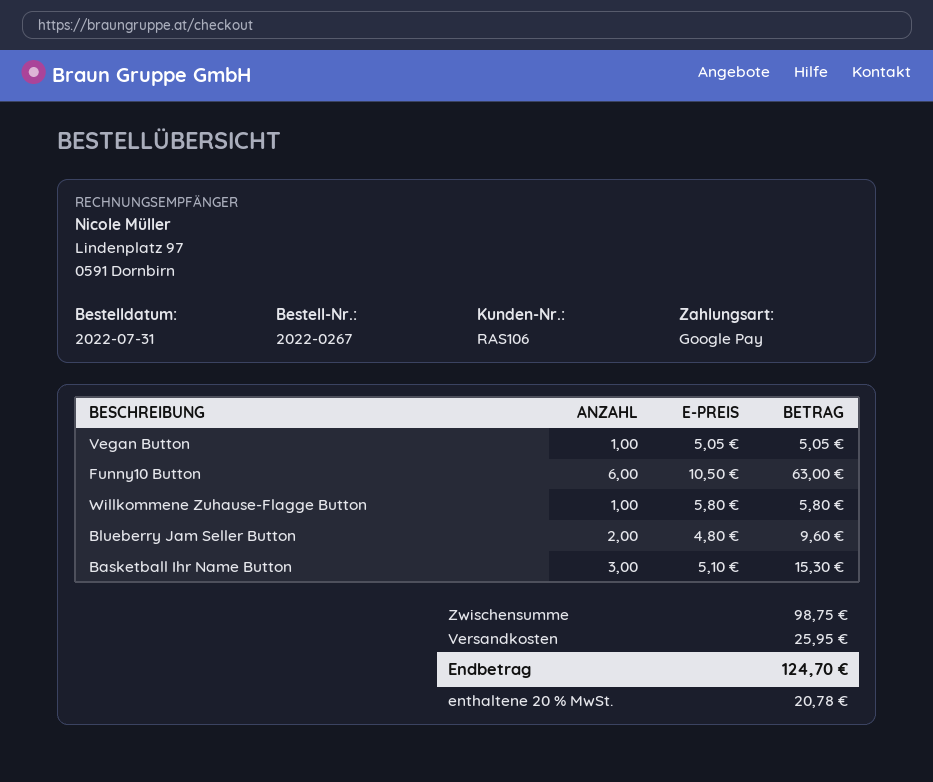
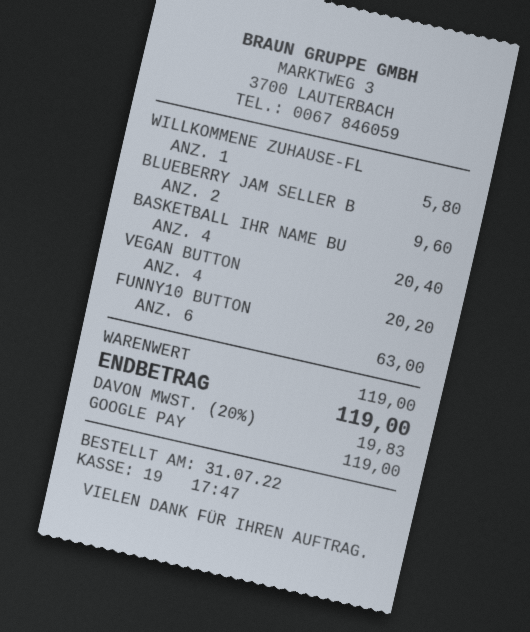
Vegan Button: 1 for 5.05 -> 4 for 20.20
Basketball Ihr Name Button: 3 for 15.30 -> 4 for 20.40
subtotal: 98.75 -> 119.00
shipping: 25.95 -> none
tax: 20% = 20.78 -> 20% = 19.83
total: 124.70 -> 119.00

